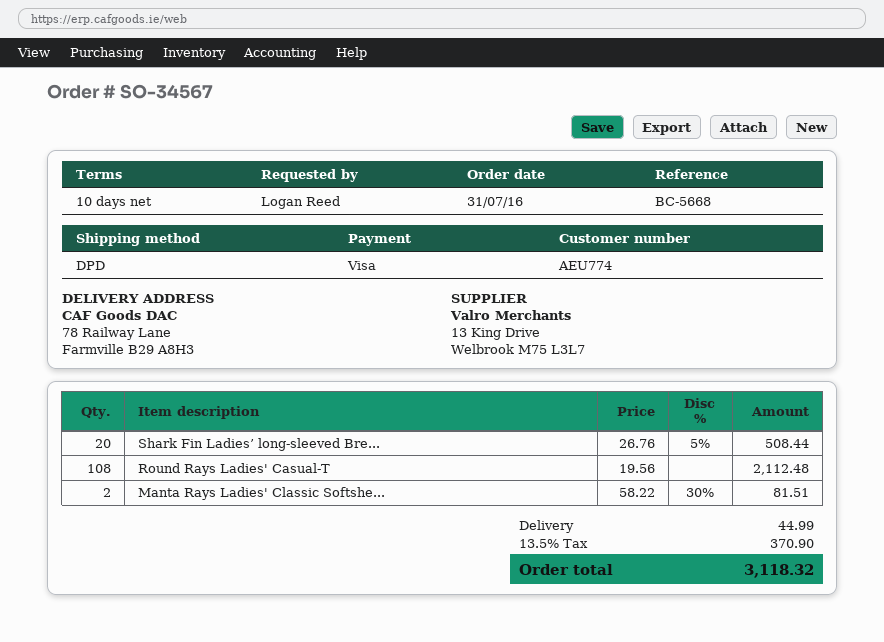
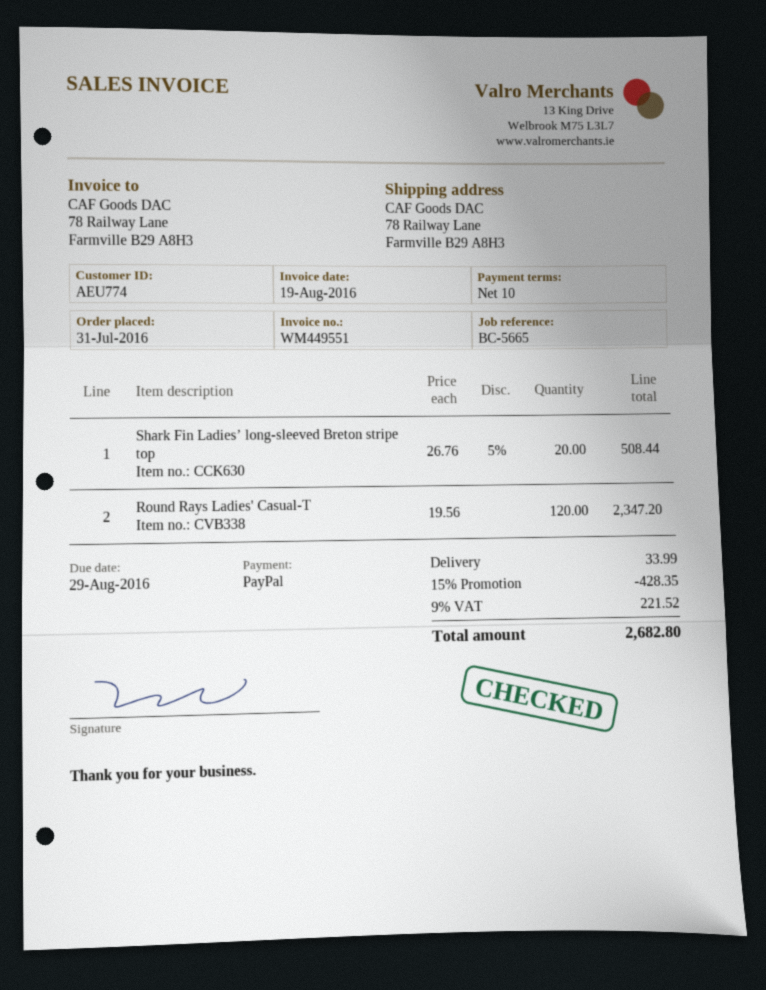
reference: BC-5668 -> BC-5665
payment method: Visa -> PayPal
Round Rays Ladies' Casual-T: 108 x 19.56 = 2112.48 -> 120 x 19.56 = 2347.20
Manta Rays Ladies' Classic Softshe...: 2 x 58.22 - 30% = 81.51 -> none
discount: none -> 15% = 428.35
shipping: 44.99 -> 33.99
tax: 13.5% = 370.90 -> 9% = 221.52
total: 3118.32 -> 2682.80

